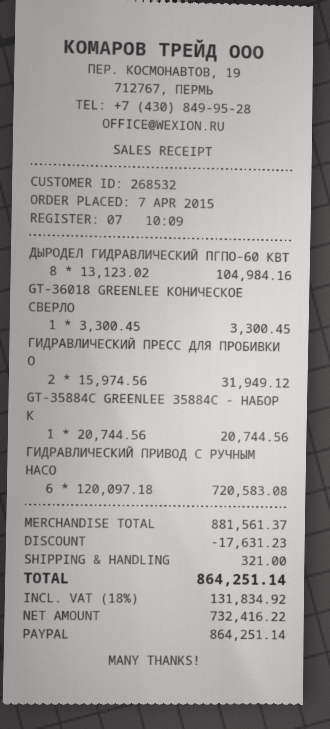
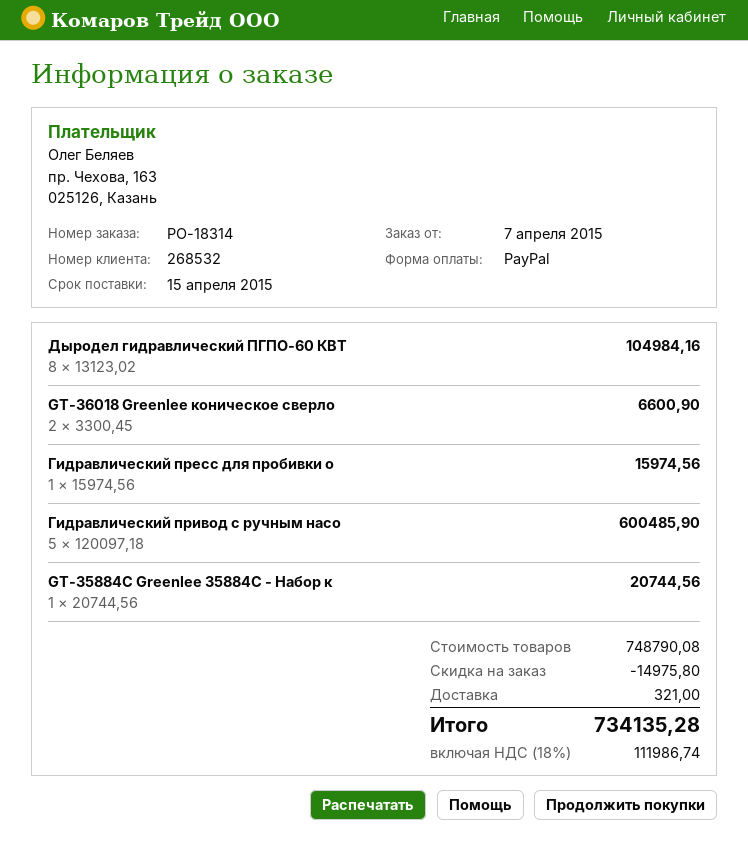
GT-36018 GREENLEE КОНИЧЕСКОЕ СВЕРЛО: 1 x 3300.45 = 3300.45 -> 2 x 3300.45 = 6600.90
ГИДРАВЛИЧЕСКИЙ ПРЕСС ДЛЯ ПРОБИВКИ О: 2 x 15974.56 = 31949.12 -> 1 x 15974.56 = 15974.56
ГИДРАВЛИЧЕСКИЙ ПРИВОД С РУЧНЫМ НАСО: 6 x 120097.18 = 720583.08 -> 5 x 120097.18 = 600485.90
subtotal: 881561.37 -> 748790.08
discount: 17631.23 -> 14975.80
tax: 18% = 131834.92 -> 18% = 111986.74
total: 864251.14 -> 734135.28

